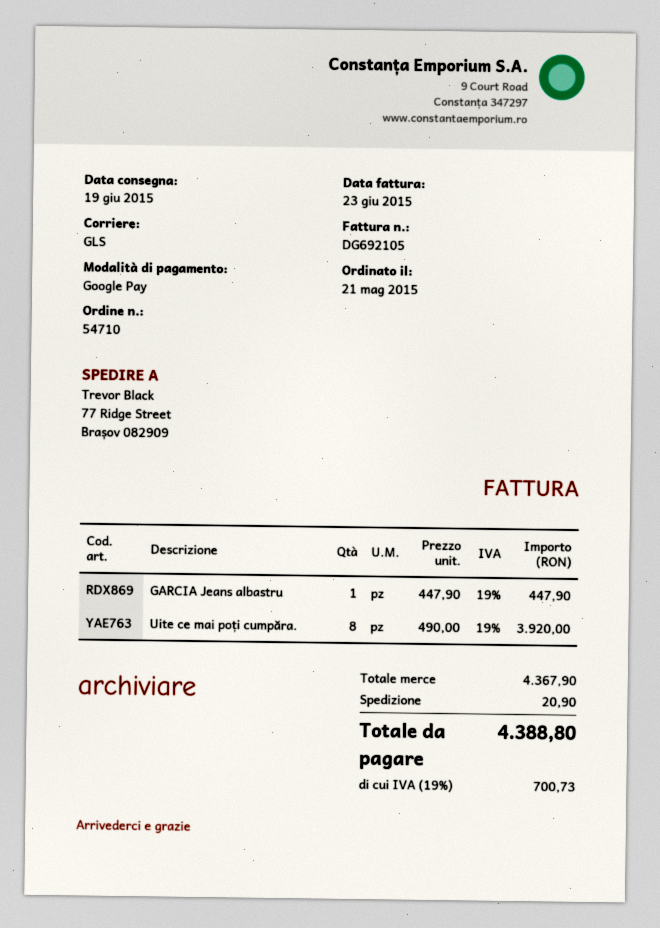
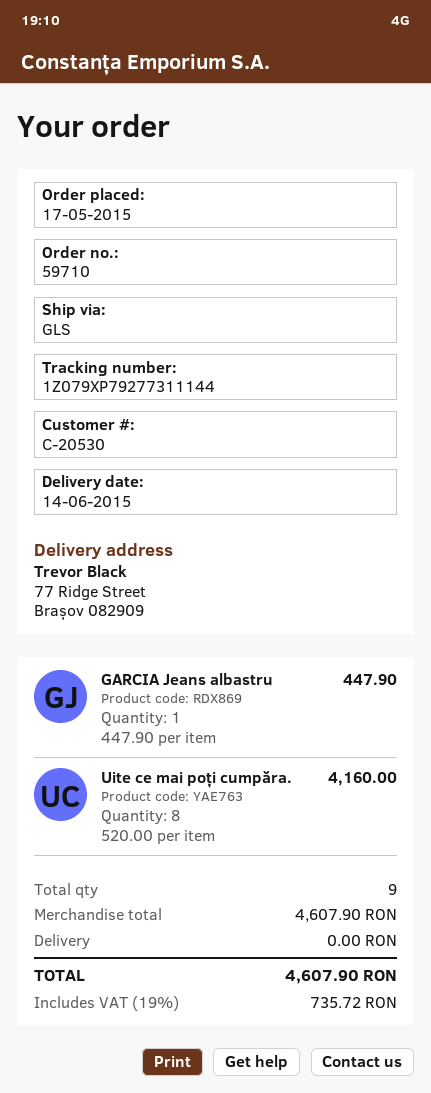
order number: 54710 -> 59710
order date: 2015-05-21 -> 2015-05-17
delivery date: 2015-06-19 -> 2015-06-14
Uite ce mai poți cumpăra.: 8 x 490.00 = 3920.00 -> 8 x 520.00 = 4160.00
subtotal: 4367.90 -> 4607.90
shipping: 20.90 -> 0.00
tax: 19% = 700.73 -> 19% = 735.72
total: 4388.80 -> 4607.90

